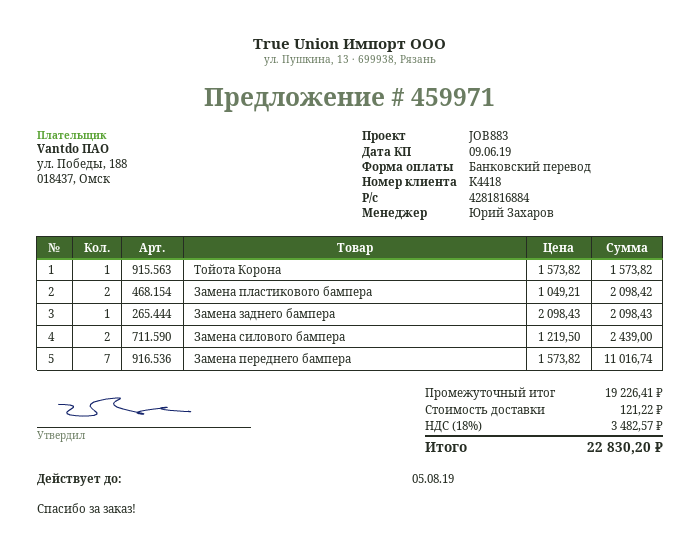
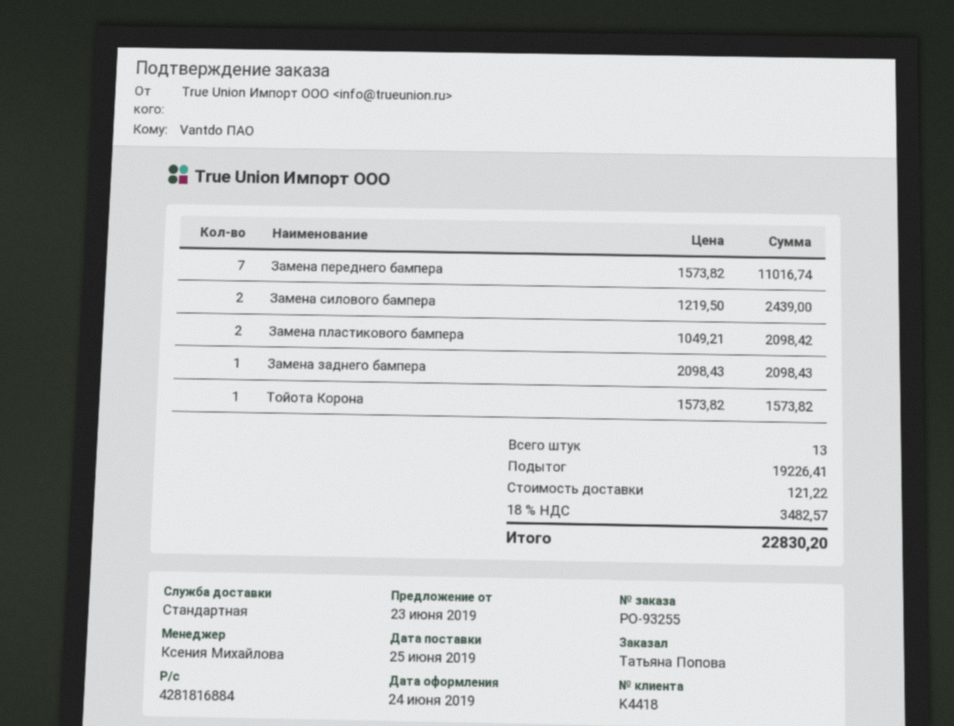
quote date: 2019-06-09 -> 2019-06-23
sales rep: Юрий Захаров -> Ксения Михайлова

